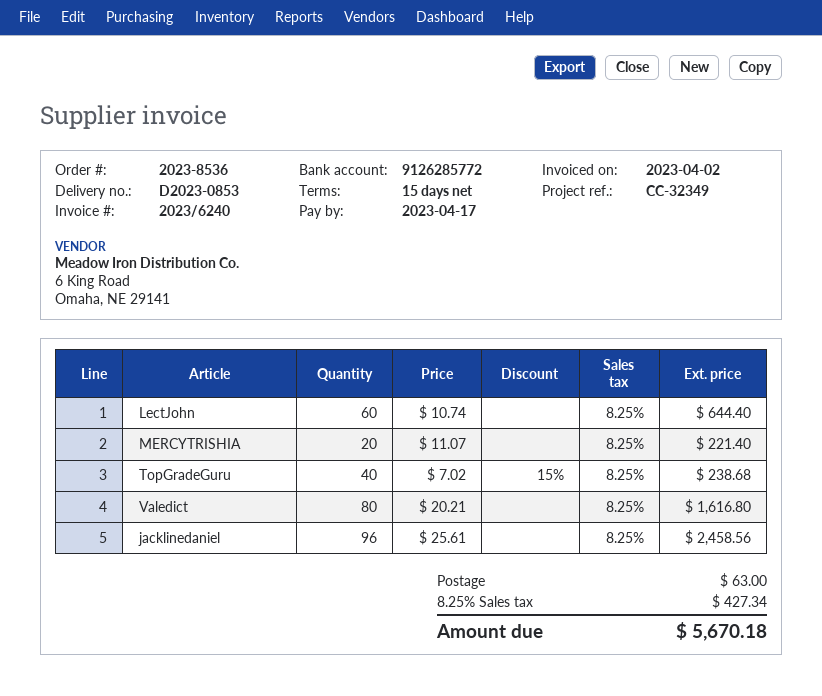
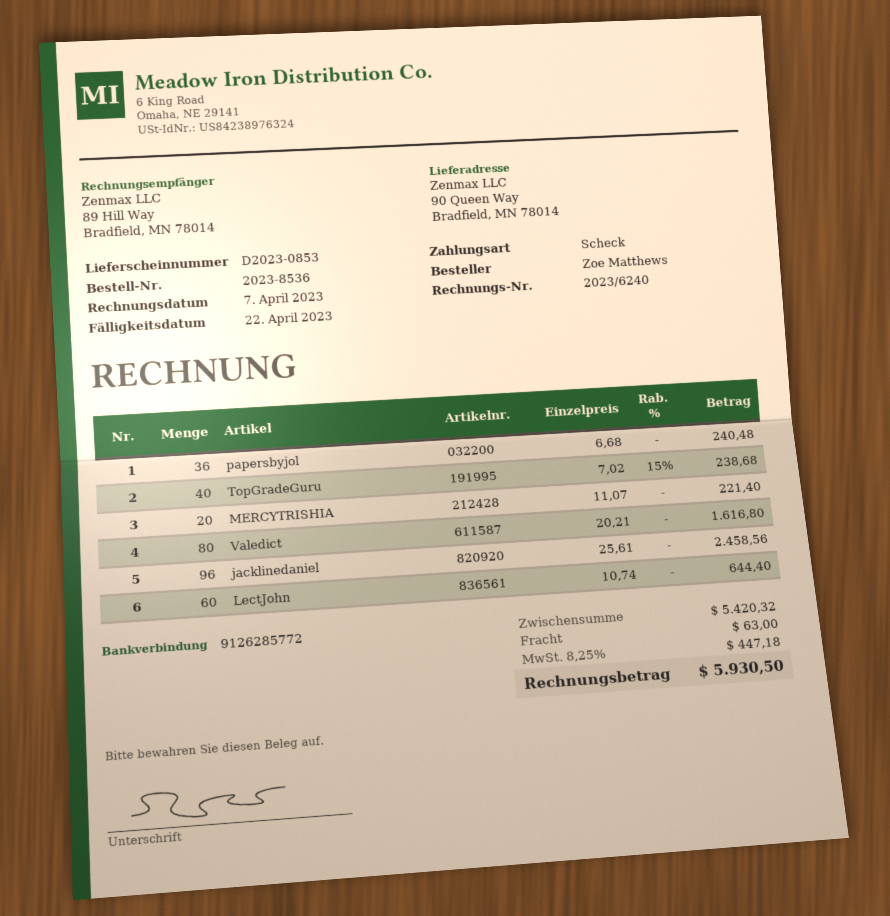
invoice date: 2023-04-02 -> 2023-04-07
due date: 2023-04-17 -> 2023-04-22
papersbyjol: none -> 36 x 6.68 = 240.48
tax: 8.25% = 427.34 -> 8.25% = 447.18
total: 5670.18 -> 5930.50

